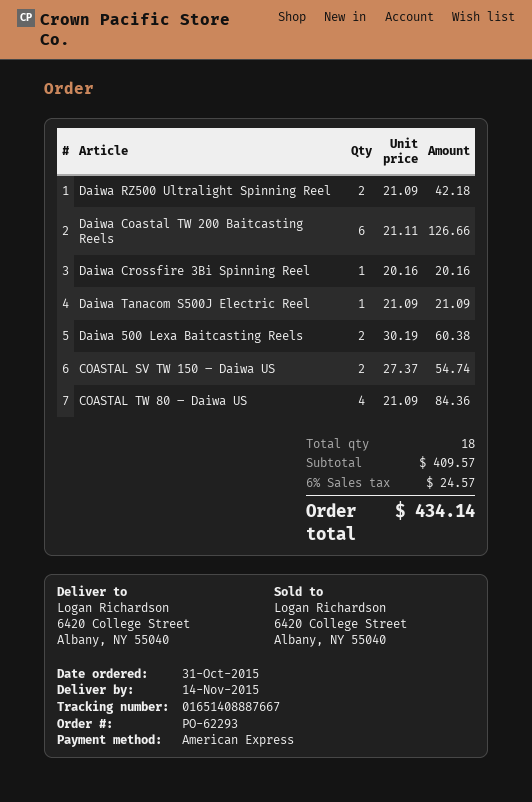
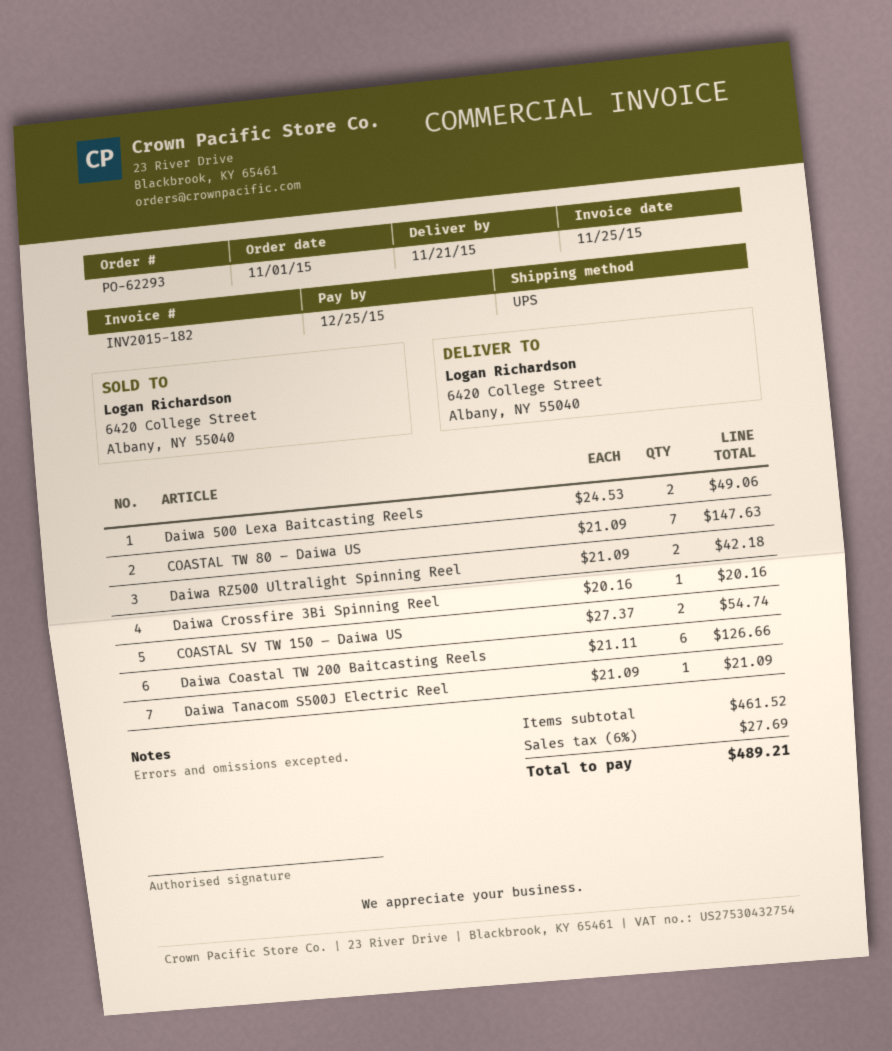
order date: 2015-10-31 -> 2015-11-01
delivery date: 2015-11-14 -> 2015-11-21
Daiwa 500 Lexa Baitcasting Reels: 2 x 30.19 = 60.38 -> 2 x 24.53 = 49.06
COASTAL TW 80 – Daiwa US: 4 x 21.09 = 84.36 -> 7 x 21.09 = 147.63
subtotal: 409.57 -> 461.52
tax: 6% = 24.57 -> 6% = 27.69
total: 434.14 -> 489.21

